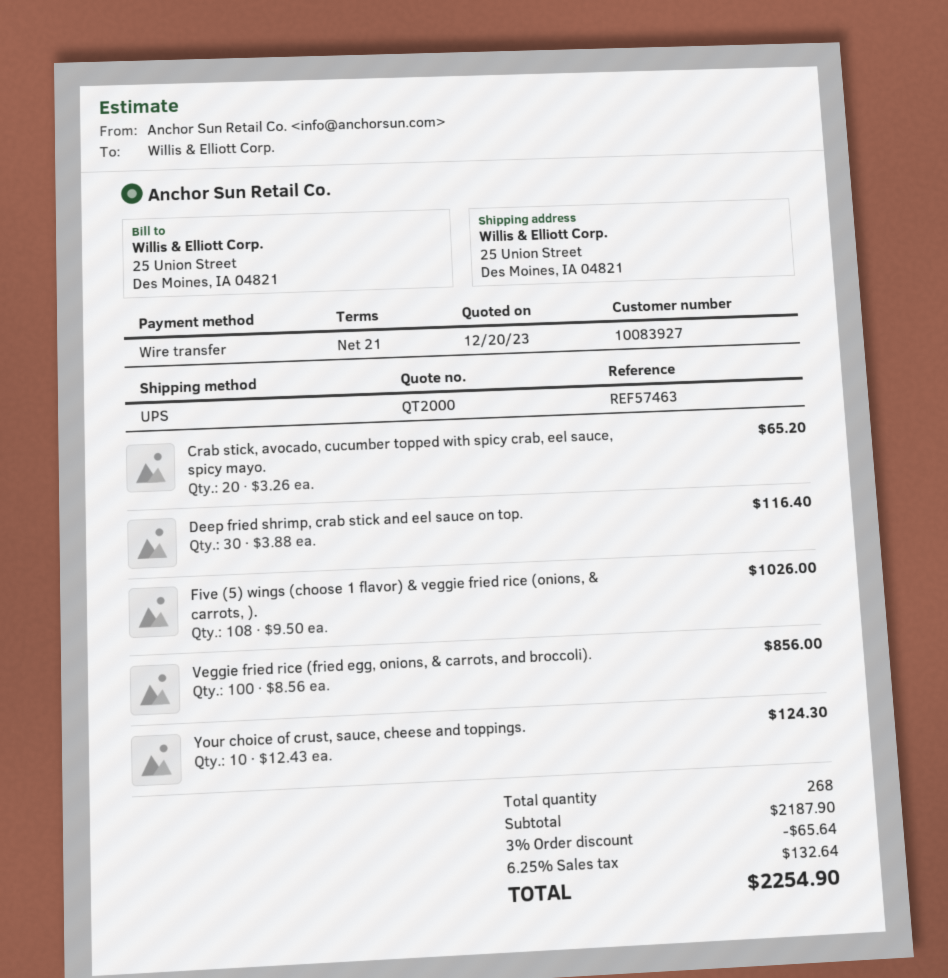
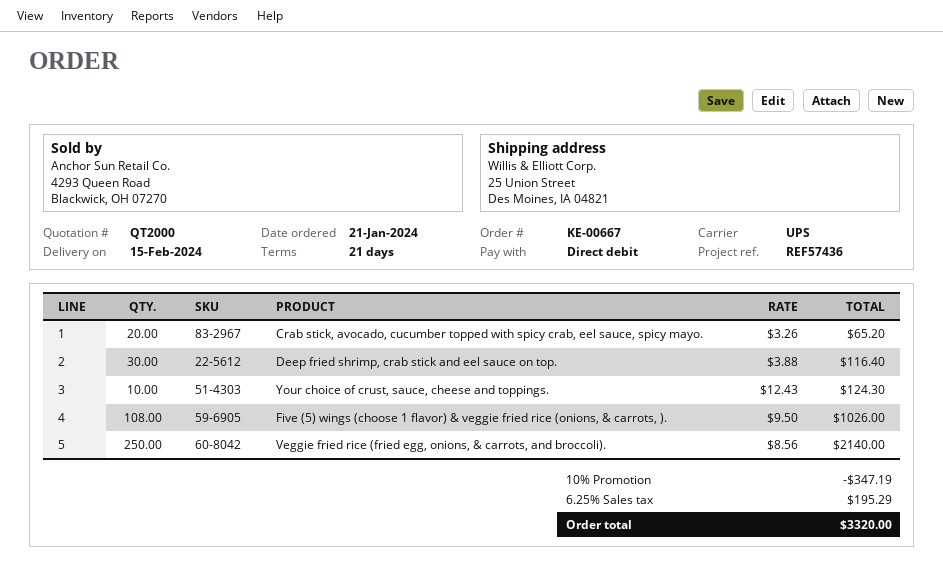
reference: REF57463 -> REF57436
payment method: bank transfer -> direct debit
Veggie fried rice (fried egg, onions, & carrots, and broccoli).: 100 x 8.56 = 856.00 -> 250 x 8.56 = 2140.00
discount: 3% = 65.64 -> 10% = 347.19
tax: 6.25% = 132.64 -> 6.25% = 195.29
total: 2254.90 -> 3320.00

